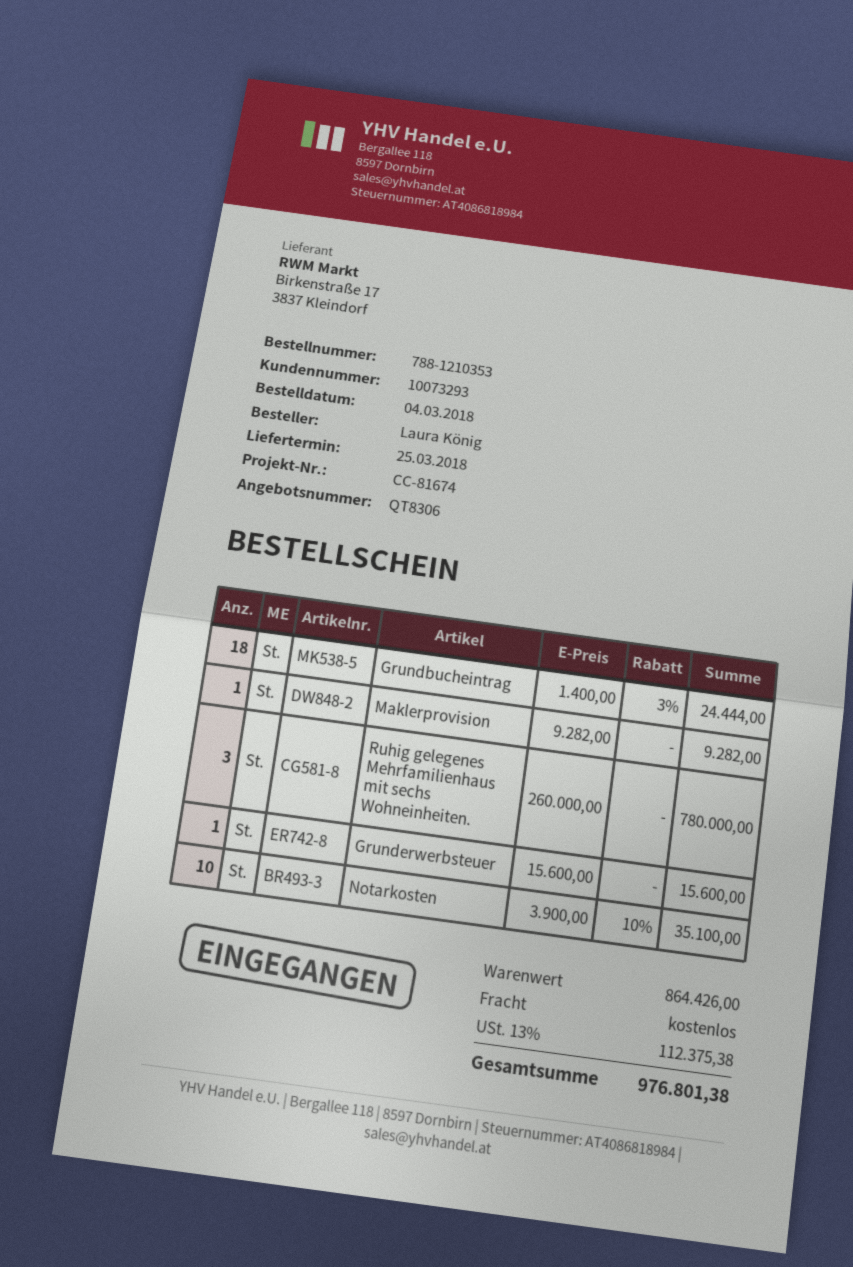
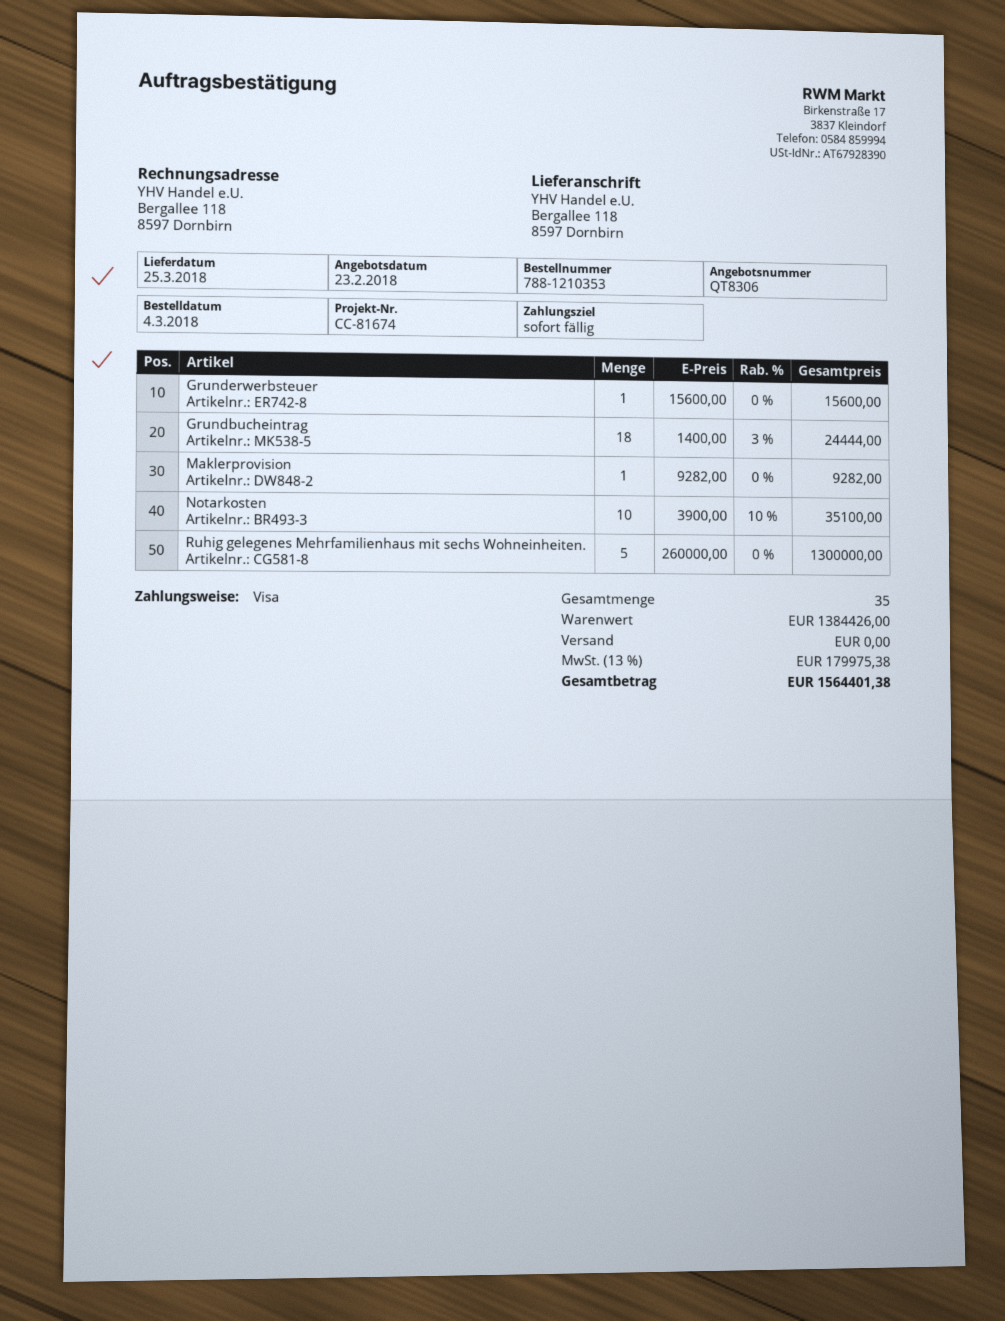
Ruhig gelegenes Mehrfamilienhaus mit sechs Wohneinheiten.: 3 x 260000.00 = 780000.00 -> 5 x 260000.00 = 1300000.00
subtotal: 864426.00 -> 1384426.00
tax: 13% = 112375.38 -> 13% = 179975.38
total: 976801.38 -> 1564401.38

